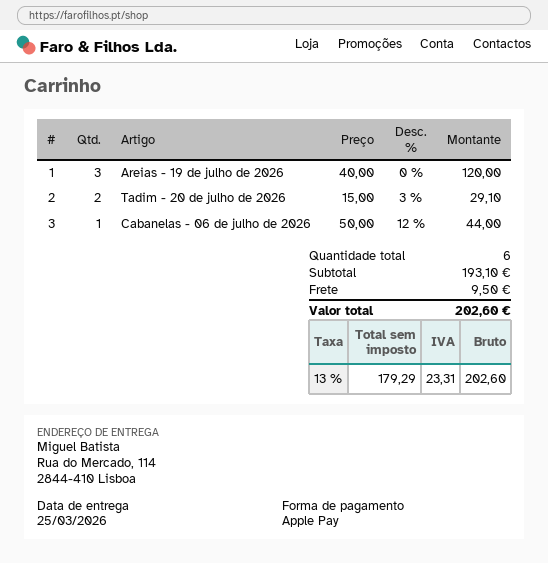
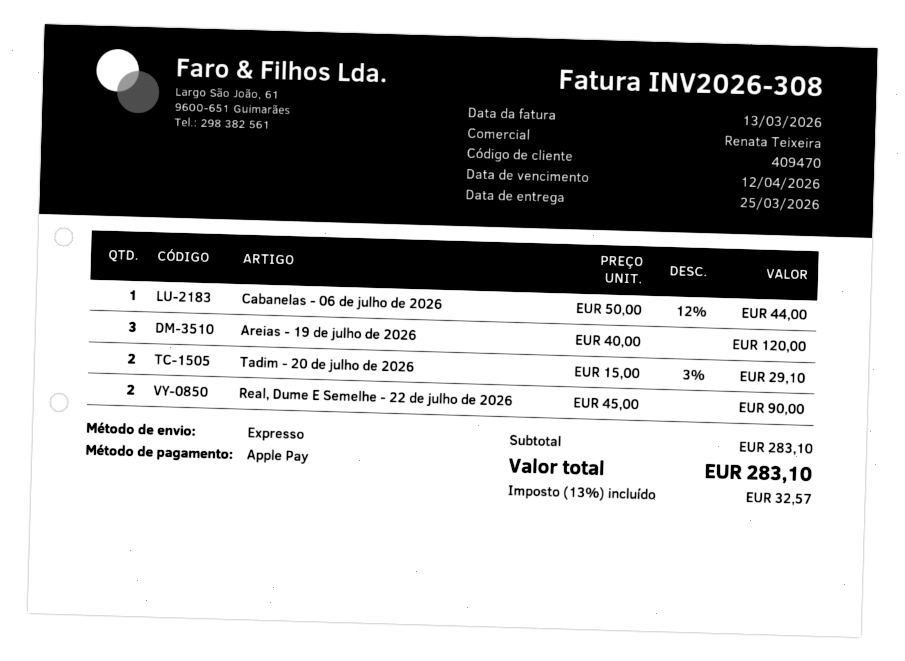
Real, Dume E Semelhe - 22 de julho de 2026: none -> 2 x 45.00 = 90.00
subtotal: 193.10 -> 283.10
shipping: 9.50 -> none
tax: 13% = 23.31 -> 13% = 32.57
total: 202.60 -> 283.10

